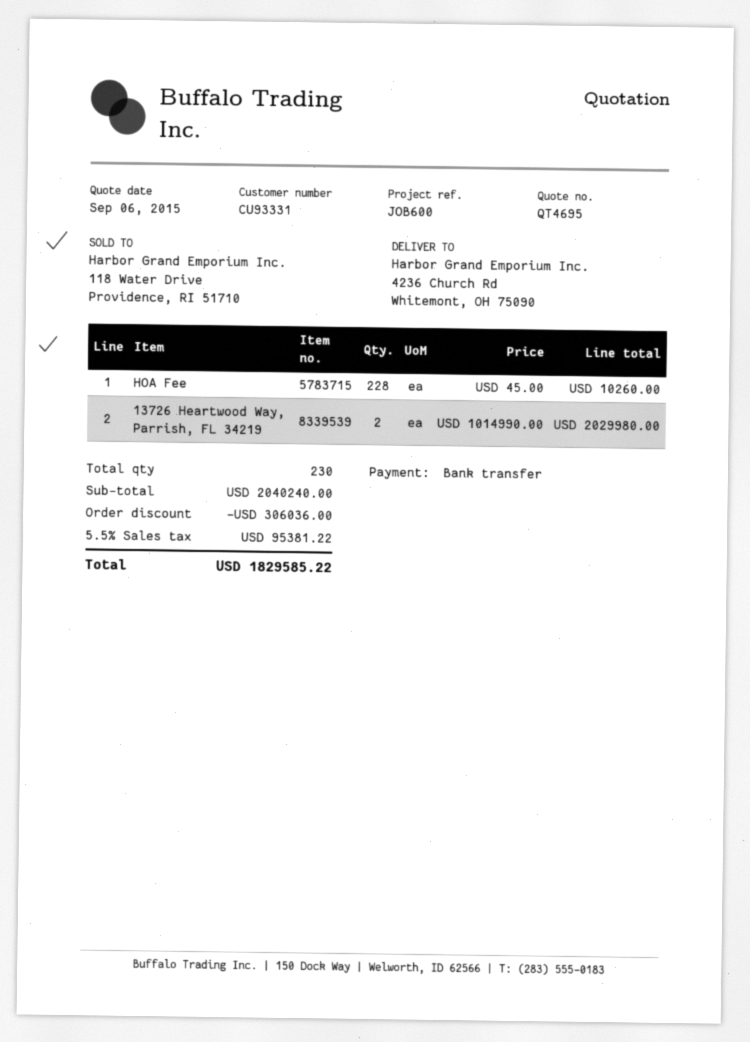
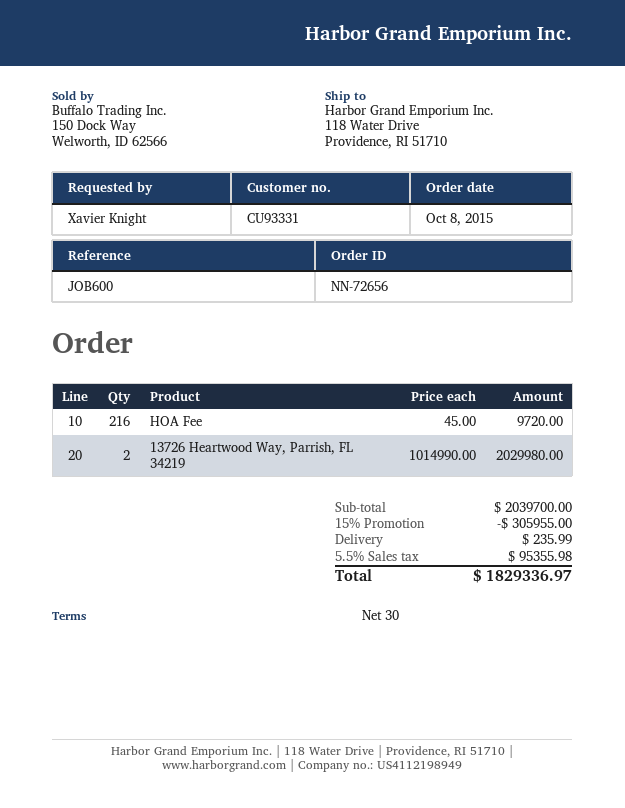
ship to: 4236 Church Rd, Whitemont, OH 75090 -> 118 Water Drive, Providence, RI 51710
HOA Fee: 228 x 45.00 = 10260.00 -> 216 x 45.00 = 9720.00
subtotal: 2040240.00 -> 2039700.00
discount: 306036.00 -> 305955.00
shipping: none -> 235.99
tax: 5.5% = 95381.22 -> 5.5% = 95355.98
total: 1829585.22 -> 1829336.97

